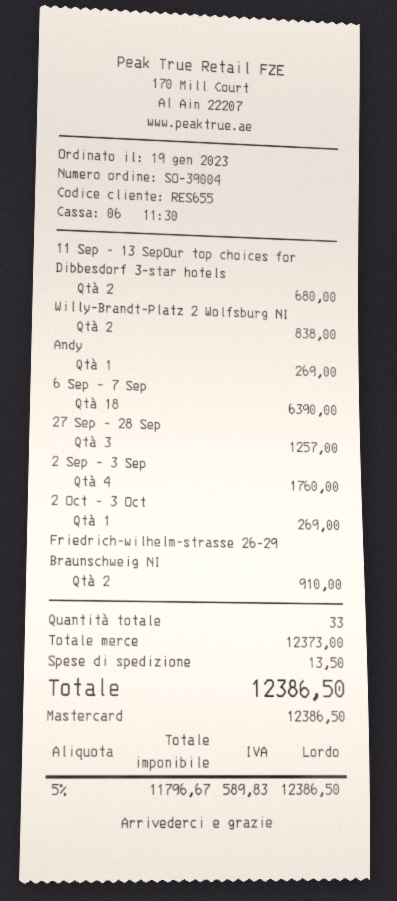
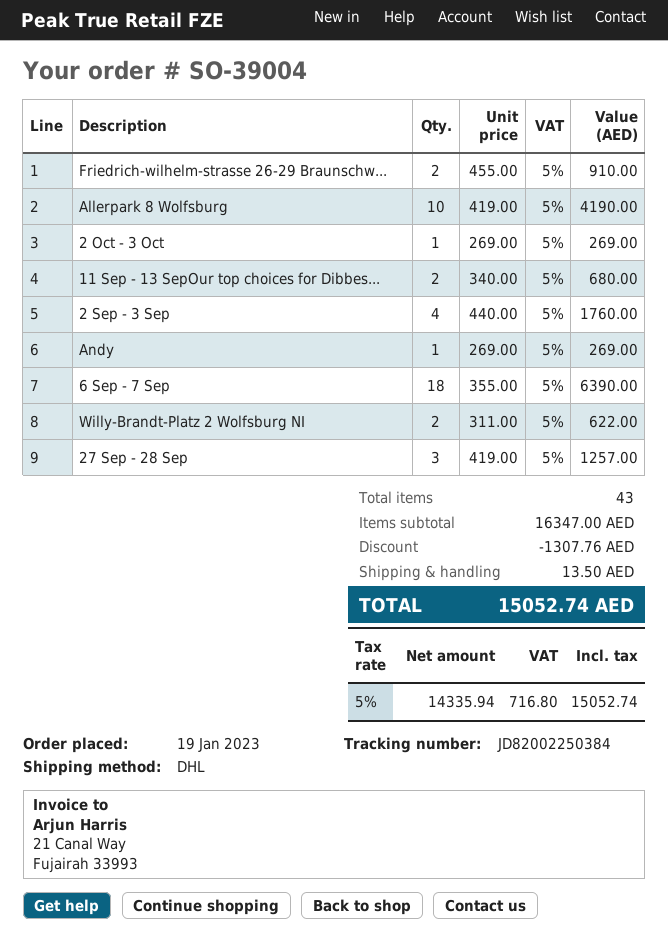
Willy-Brandt-Platz 2 Wolfsburg NI: 2 for 838.00 -> 2 for 622.00
Allerpark 8 Wolfsburg: none -> 10 for 4190.00
total quantity: 33 -> 43
subtotal: 12373.00 -> 16347.00
discount: none -> 1307.76
net: 11796.67 -> 14335.94
tax: 5% = 589.83 -> 5% = 716.80
total: 12386.50 -> 15052.74

